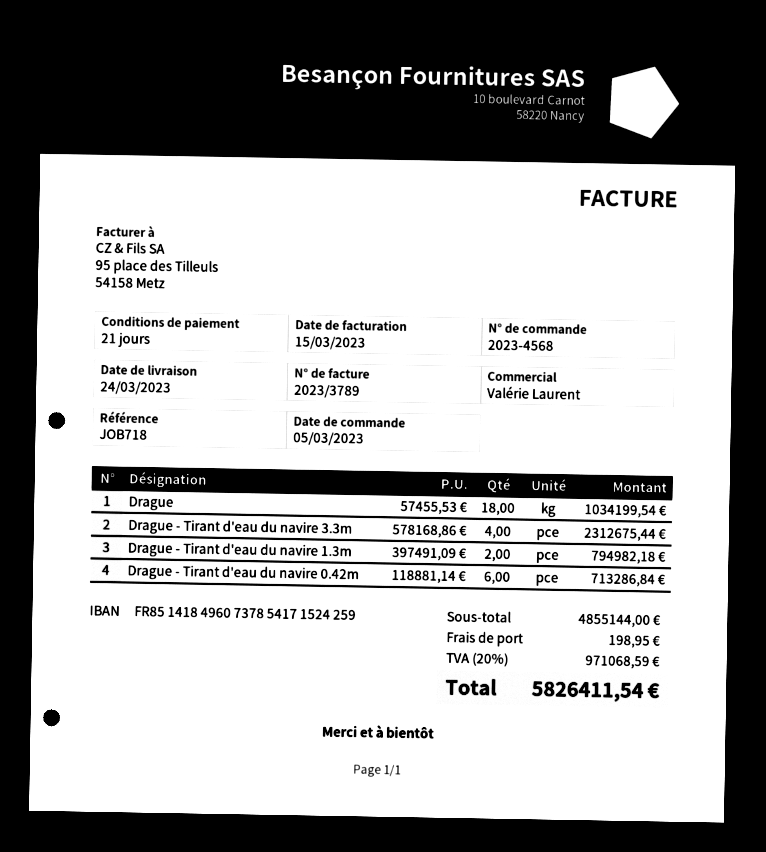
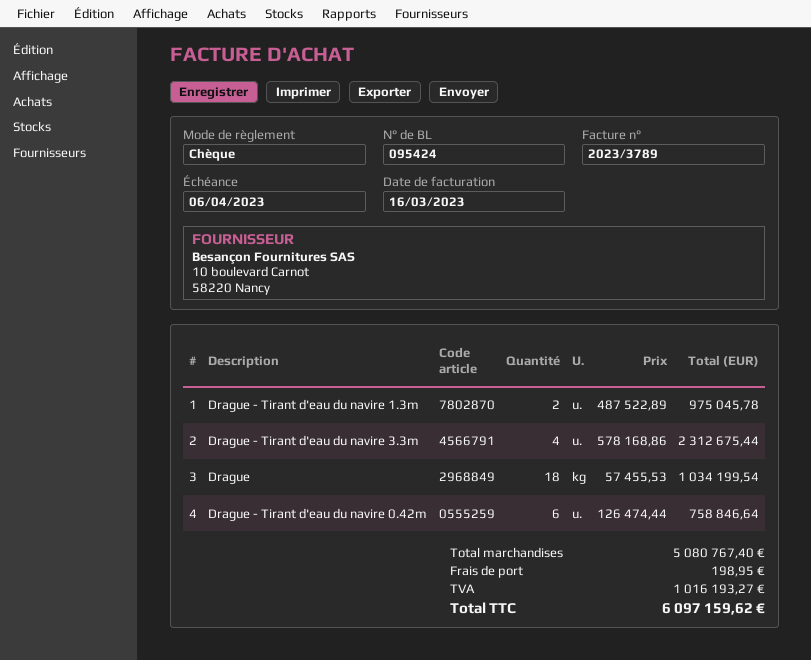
invoice date: 2023-03-15 -> 2023-03-16
Drague - Tirant d'eau du navire 1.3m: 2 x 397491.09 = 794982.18 -> 2 x 487522.89 = 975045.78
Drague - Tirant d'eau du navire 0.42m: 6 x 118881.14 = 713286.84 -> 6 x 126474.44 = 758846.64
subtotal: 4855144.00 -> 5080767.40
tax: 971068.59 -> 1016193.27
total: 5826411.54 -> 6097159.62

